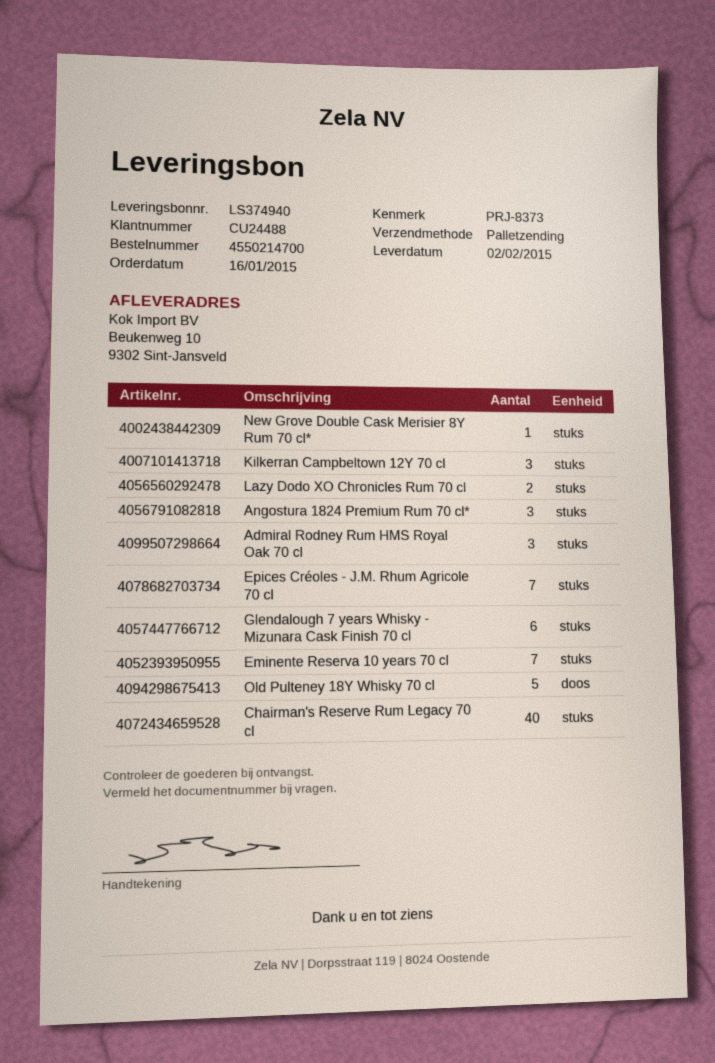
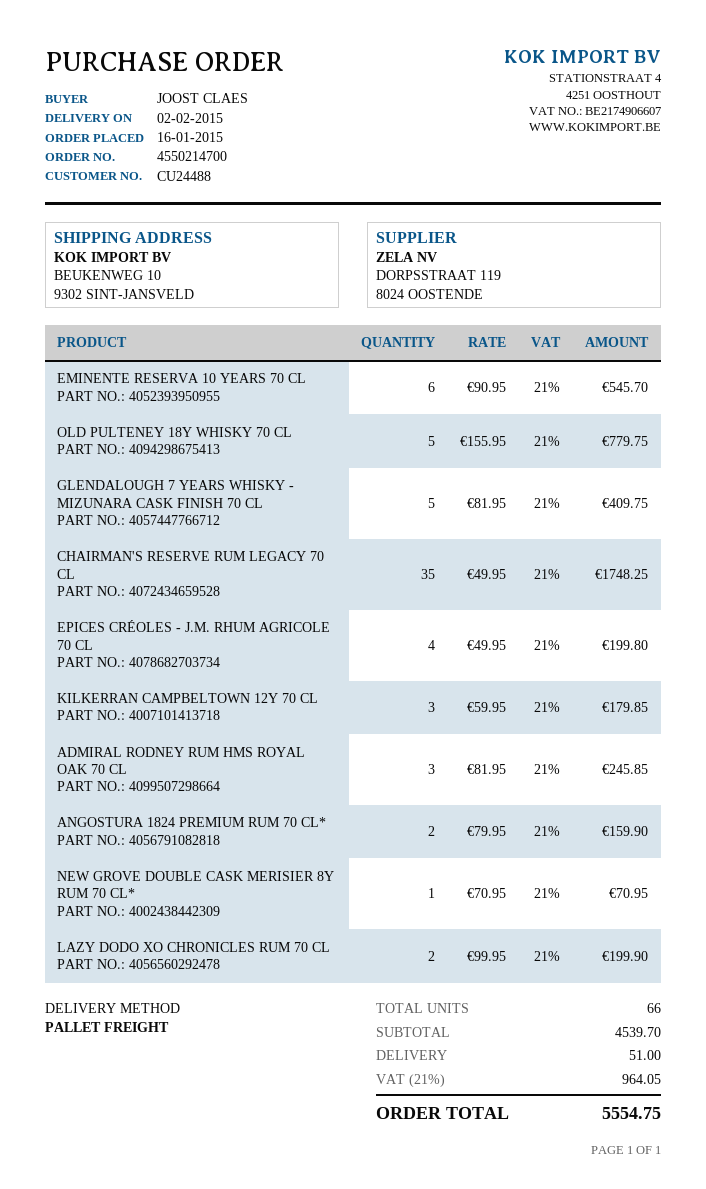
Angostura 1824 Premium Rum 70 cl*: 3 -> 2
Epices Créoles - J.M. Rhum Agricole 70 cl: 7 -> 4
Glendalough 7 years Whisky - Mizunara Cask Finish 70 cl: 6 -> 5
Eminente Reserva 10 years 70 cl: 7 -> 6
Chairman's Reserve Rum Legacy 70 cl: 40 -> 35

